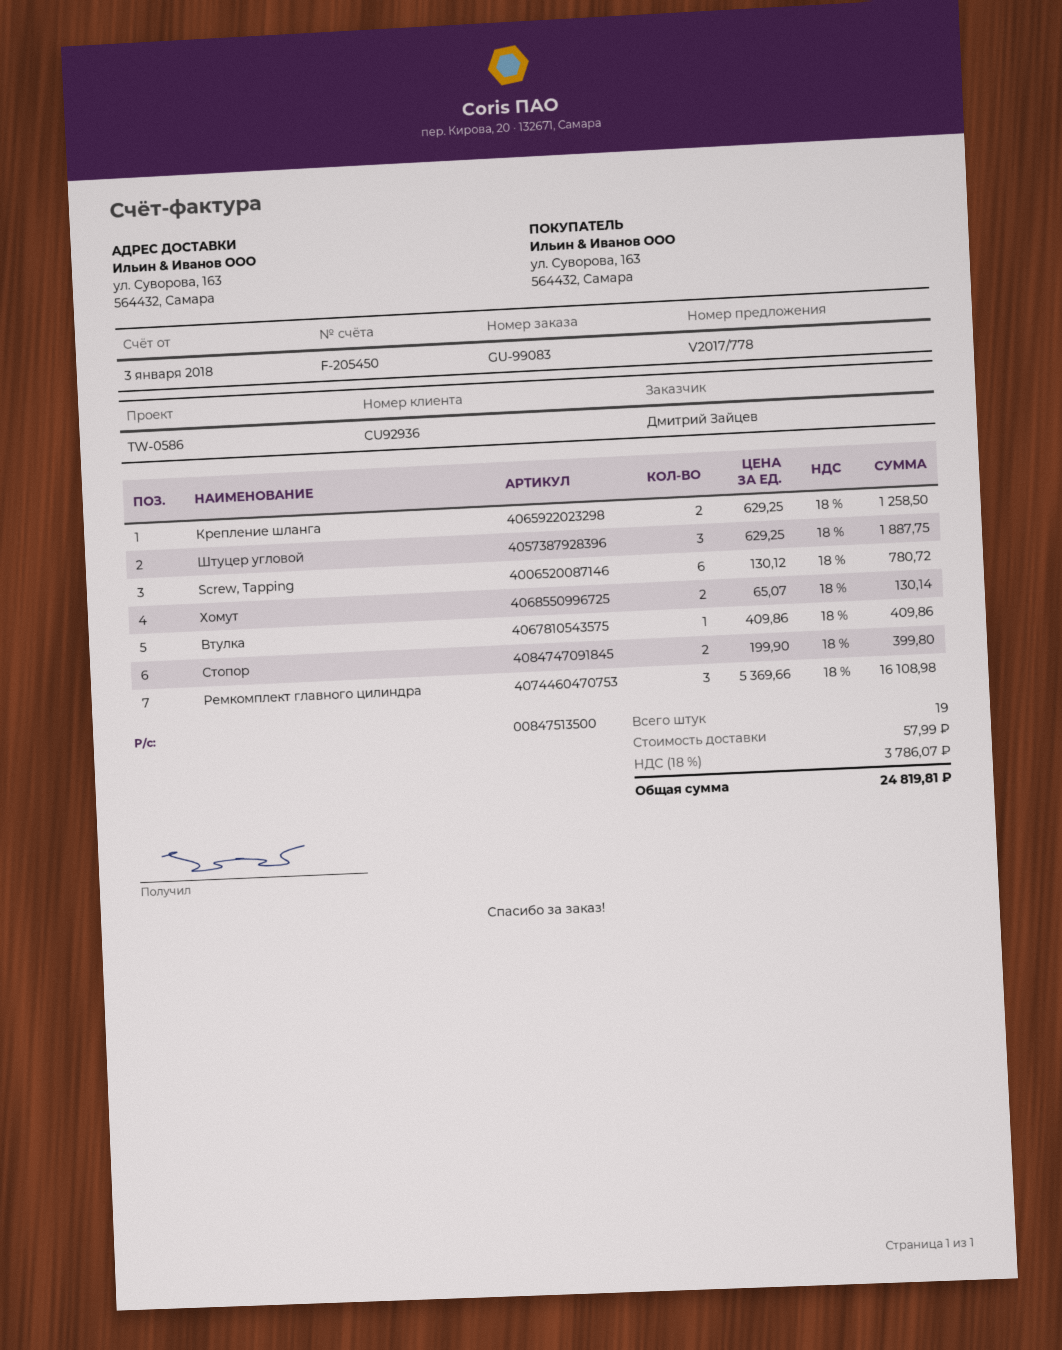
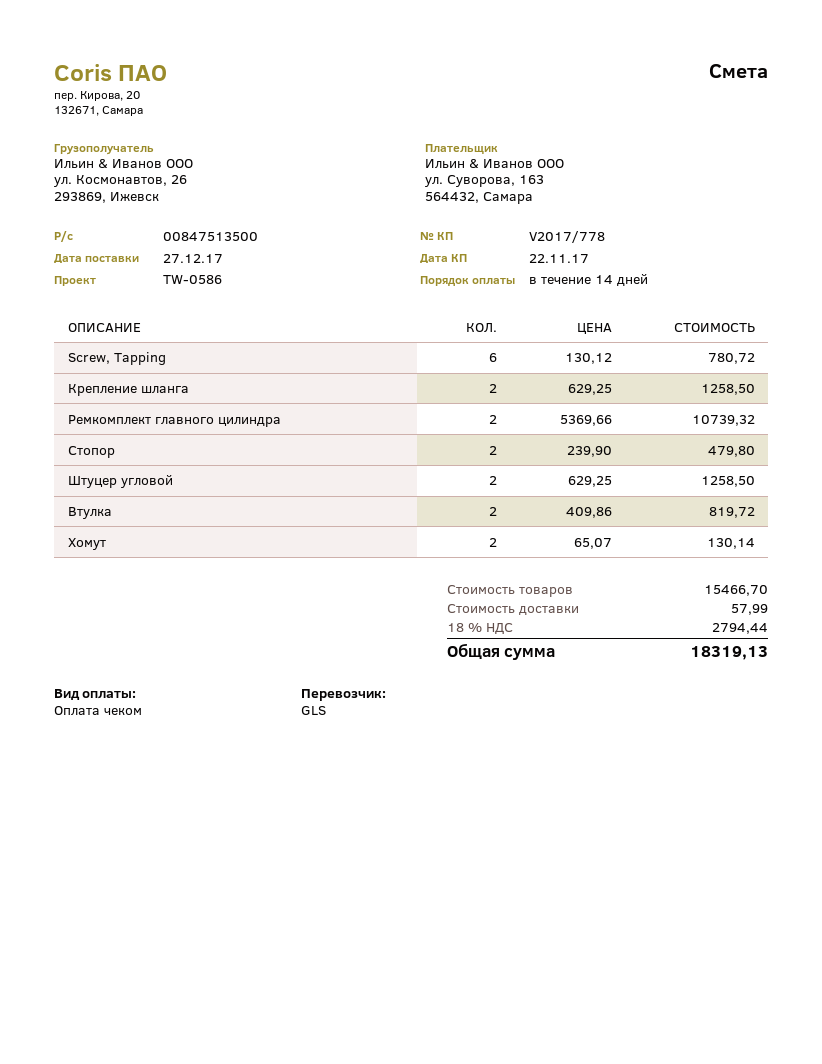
ship to: ул. Суворова, 163, 564432, Самара -> ул. Космонавтов, 26, 293869, Ижевск
Штуцер угловой: 3 x 629.25 = 1887.75 -> 2 x 629.25 = 1258.50
Втулка: 1 x 409.86 = 409.86 -> 2 x 409.86 = 819.72
Стопор: 2 x 199.90 = 399.80 -> 2 x 239.90 = 479.80
Ремкомплект главного цилиндра: 3 x 5369.66 = 16108.98 -> 2 x 5369.66 = 10739.32
tax: 18% = 3786.07 -> 18% = 2794.44
total: 24819.81 -> 18319.13

